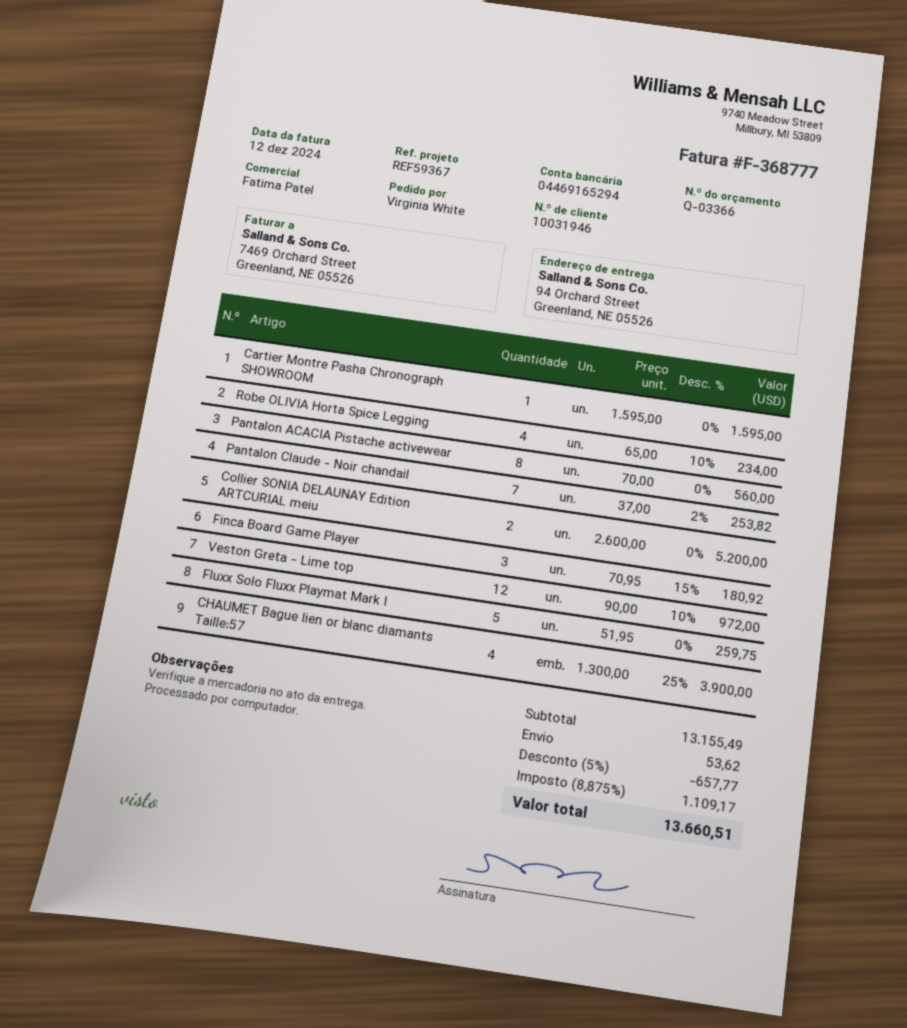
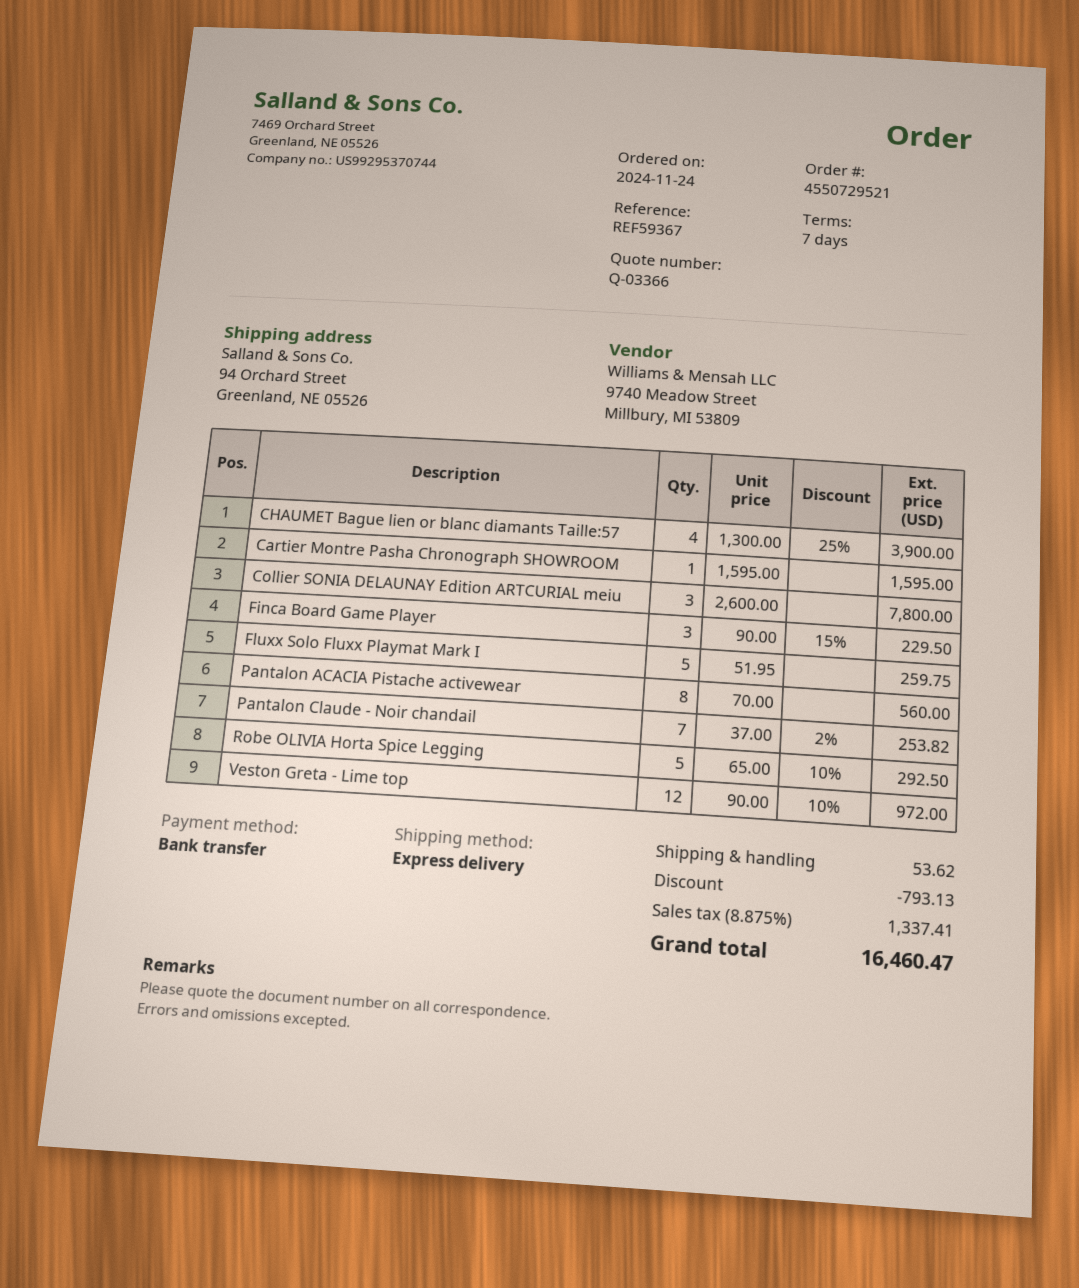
Robe OLIVIA Horta Spice Legging: 4 x 65.00 - 10% = 234.00 -> 5 x 65.00 - 10% = 292.50
Collier SONIA DELAUNAY Edition ARTCURIAL meiu: 2 x 2600.00 = 5200.00 -> 3 x 2600.00 = 7800.00
Finca Board Game Player: 3 x 70.95 - 15% = 180.92 -> 3 x 90.00 - 15% = 229.50
discount: 657.77 -> 793.13
tax: 8.875% = 1109.17 -> 8.875% = 1337.41
total: 13660.51 -> 16460.47

